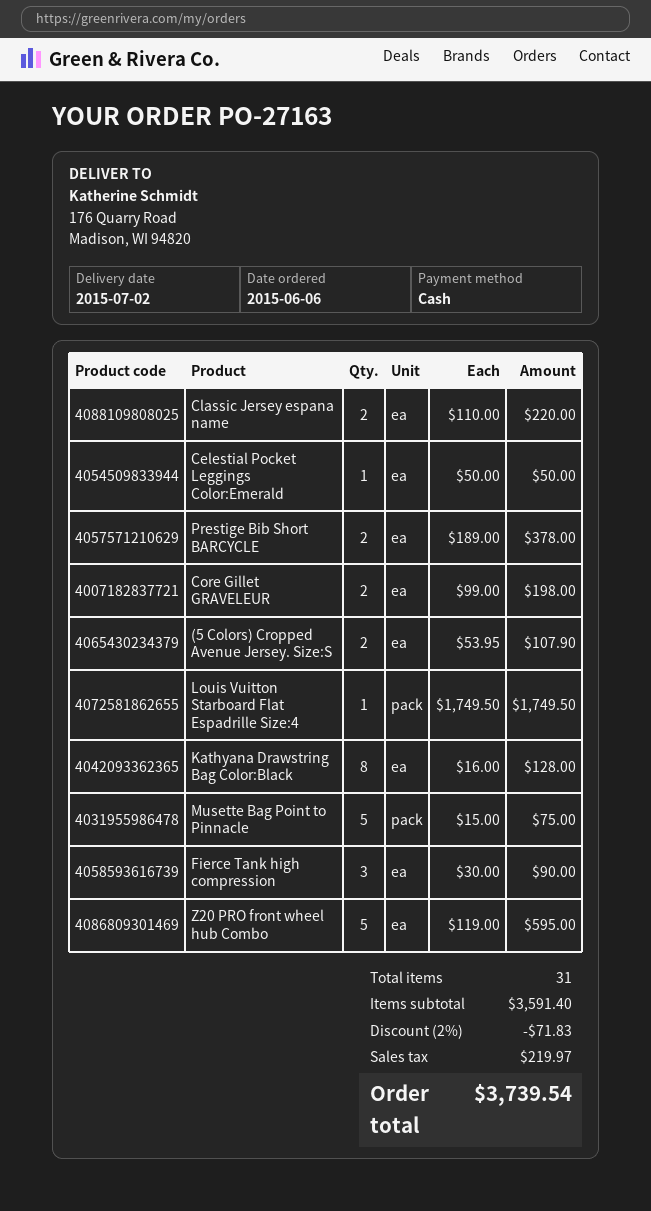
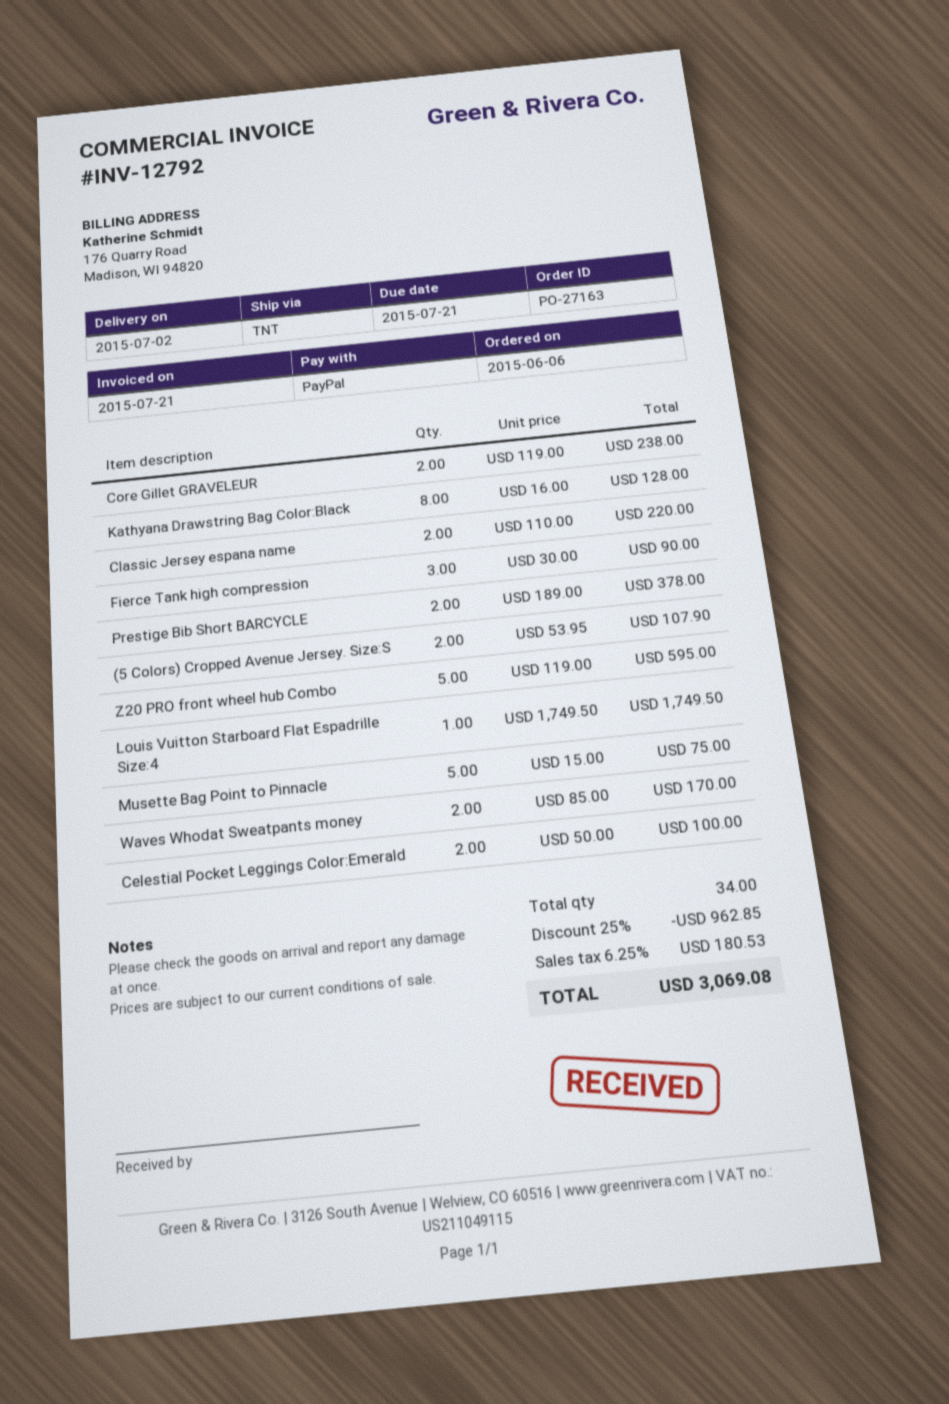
payment method: cash -> PayPal
Celestial Pocket Leggings Color:Emerald: 1 x 50.00 = 50.00 -> 2 x 50.00 = 100.00
Core Gillet GRAVELEUR: 2 x 99.00 = 198.00 -> 2 x 119.00 = 238.00
Waves Whodat Sweatpants money: none -> 2 x 85.00 = 170.00
total quantity: 31 -> 34
discount: 2% = 71.83 -> 25% = 962.85
tax: 219.97 -> 180.53
total: 3739.54 -> 3069.08

